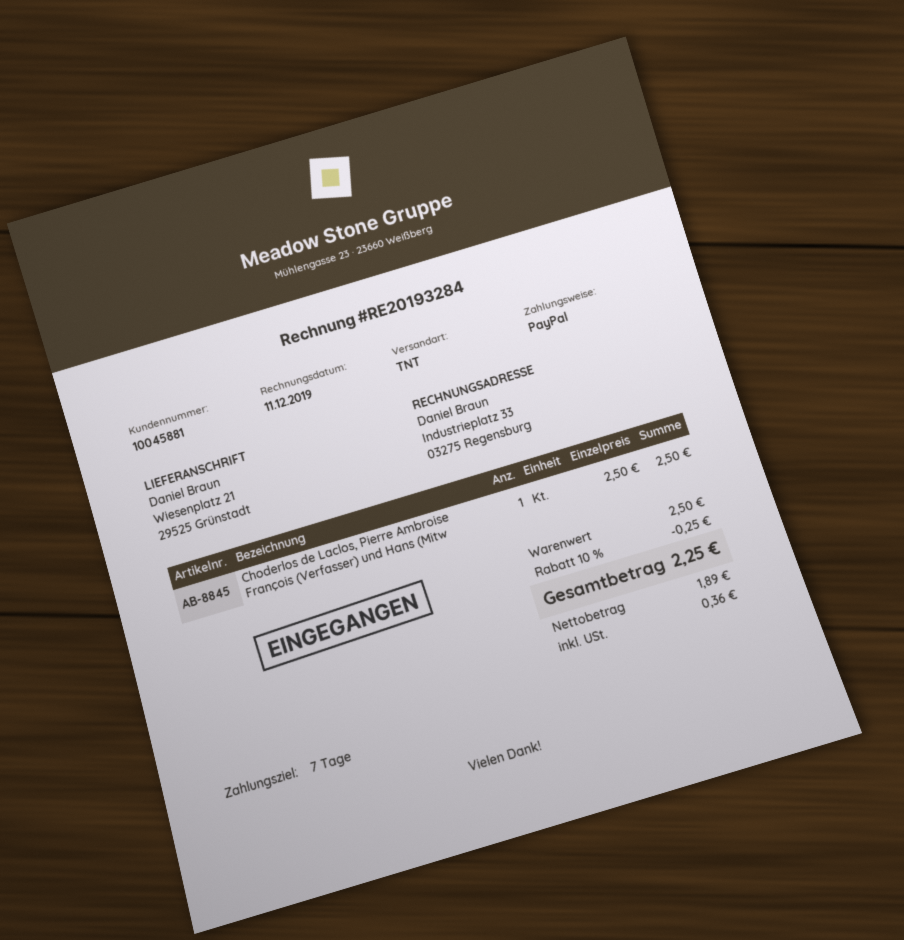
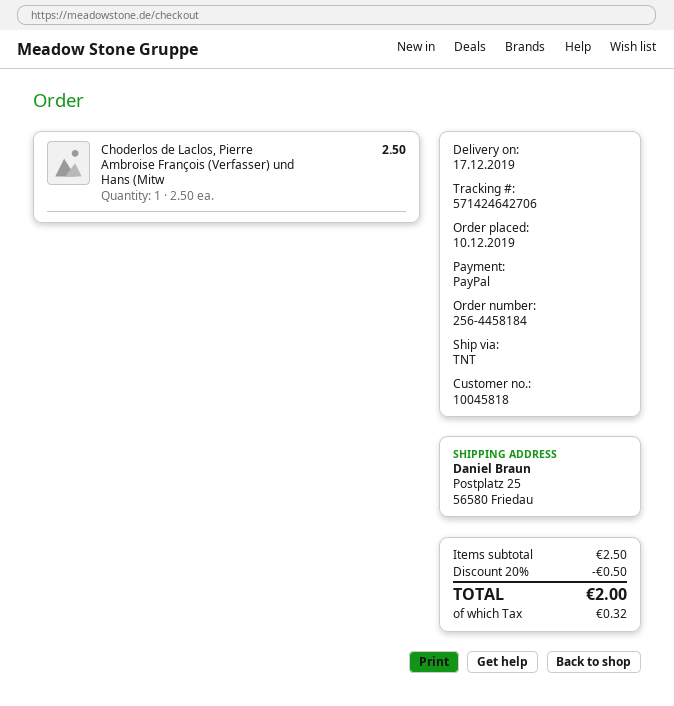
customer number: 10045881 -> 10045818
ship to: Wiesenplatz 21, 29525 Grünstadt -> Postplatz 25, 56580 Friedau
discount: 10% = 0.25 -> 20% = 0.50
tax: 0.36 -> 0.32
total: 2.25 -> 2.00

